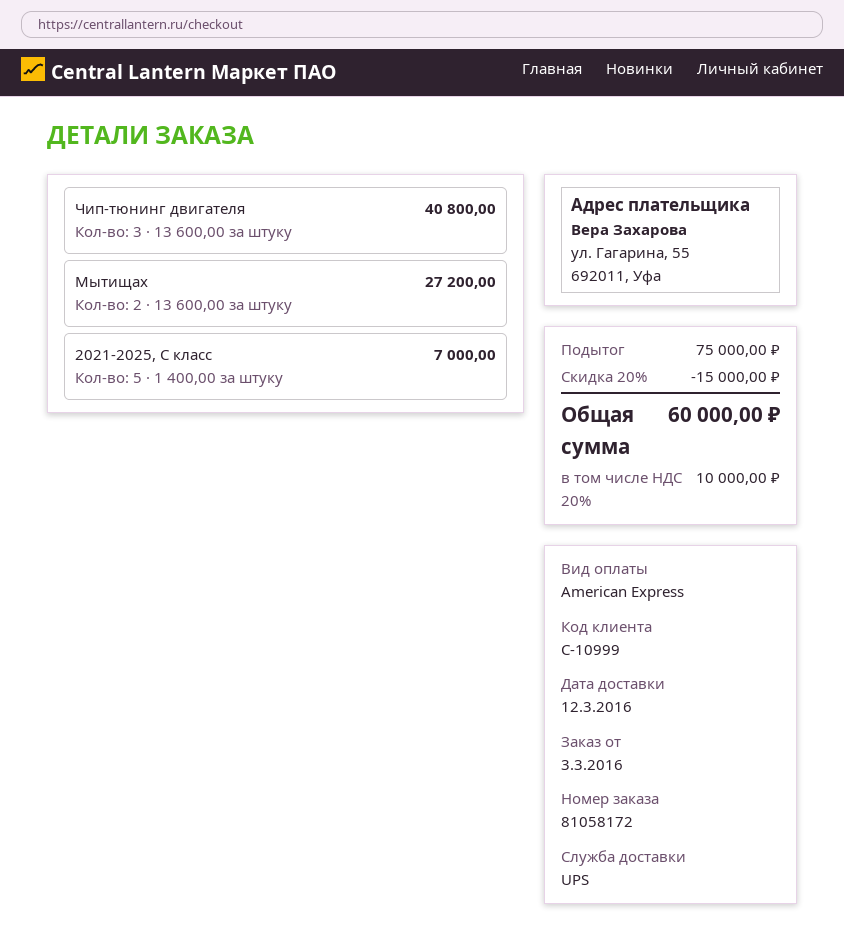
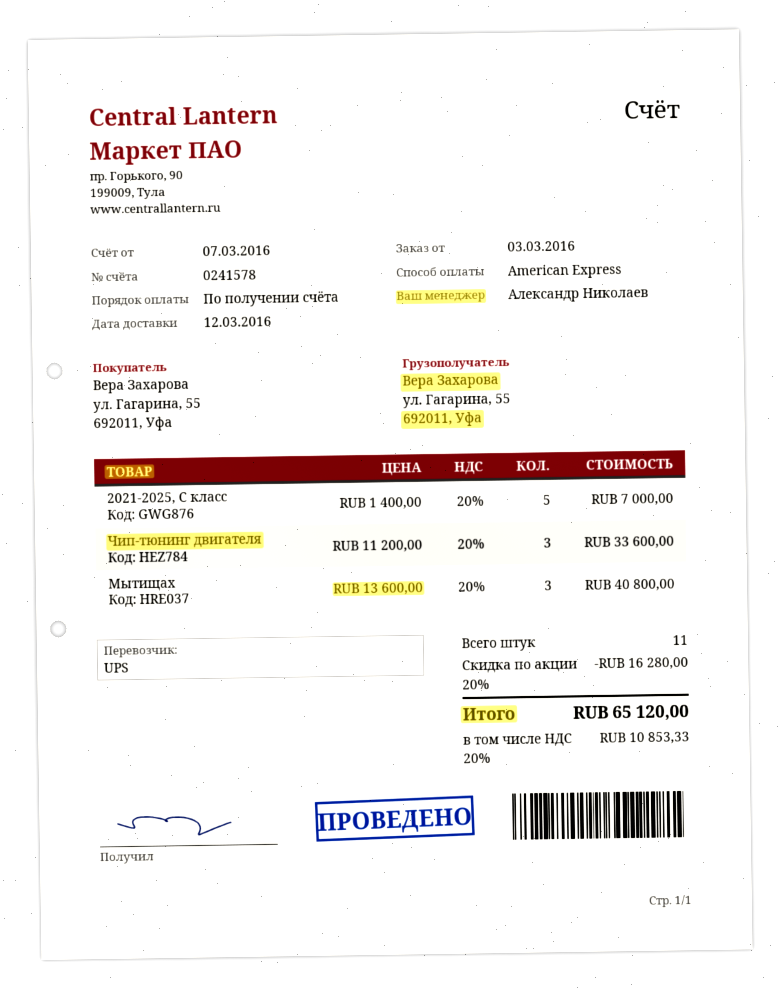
Чип-тюнинг двигателя: 3 x 13600.00 = 40800.00 -> 3 x 11200.00 = 33600.00
Мытищах: 2 x 13600.00 = 27200.00 -> 3 x 13600.00 = 40800.00
discount: 20% = 15000.00 -> 20% = 16280.00
tax: 20% = 10000.00 -> 20% = 10853.33
total: 60000.00 -> 65120.00

